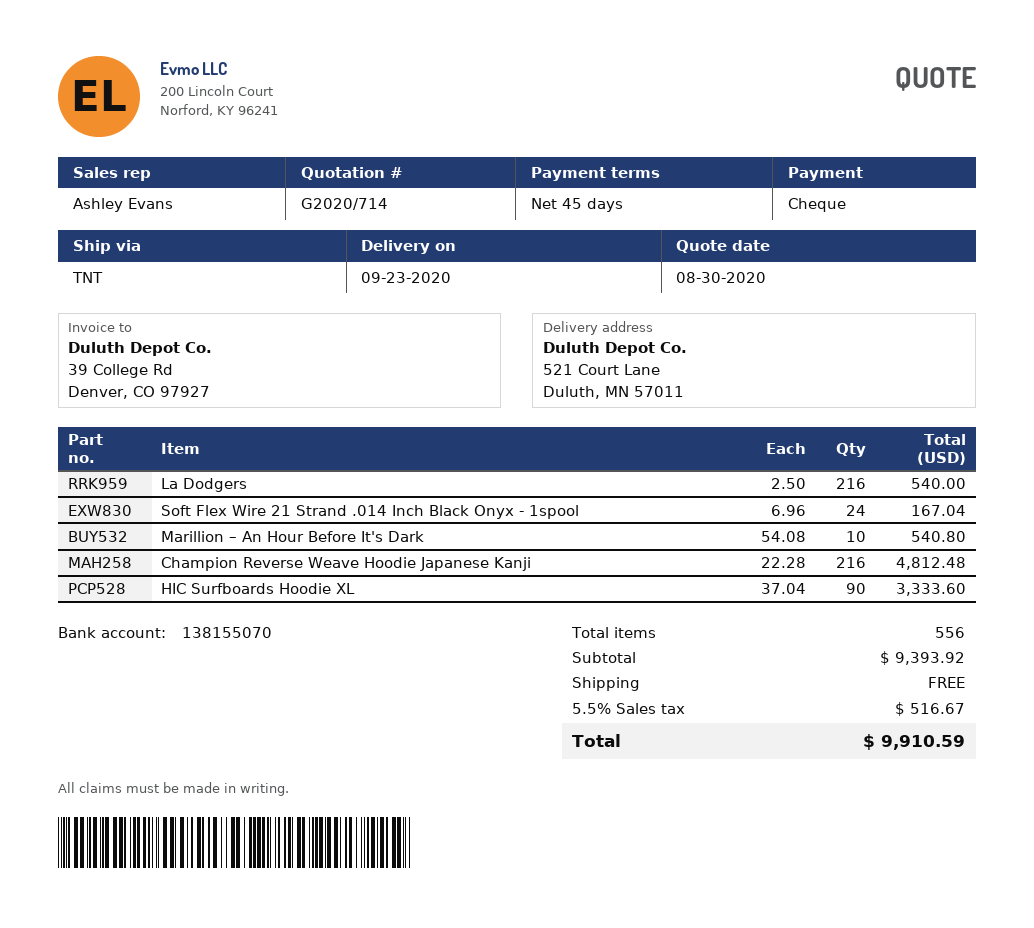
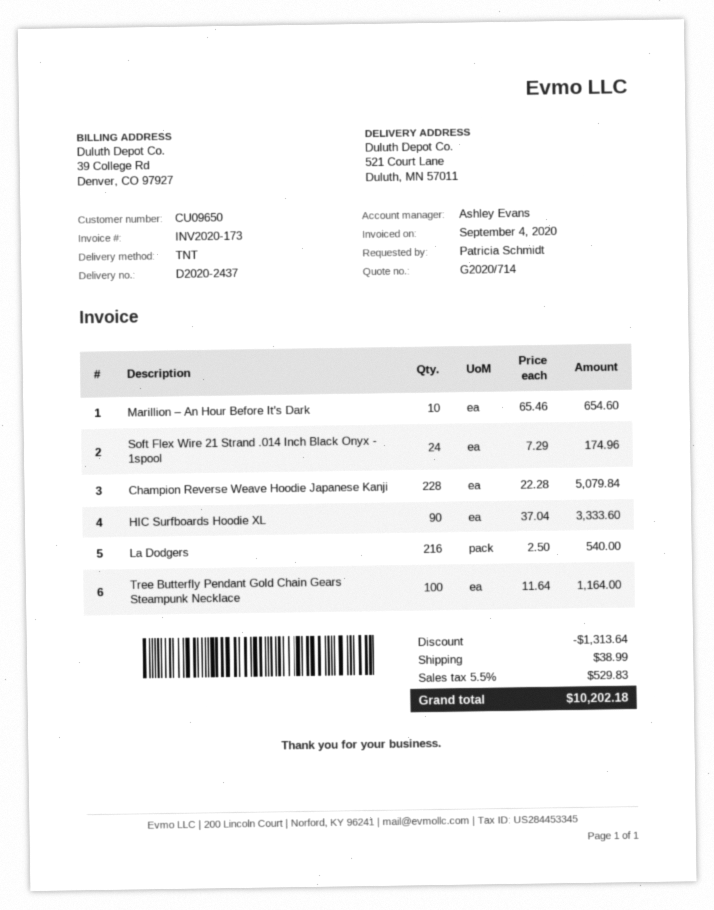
Soft Flex Wire 21 Strand .014 Inch Black Onyx - 1spool: 24 x 6.96 = 167.04 -> 24 x 7.29 = 174.96
Marillion – An Hour Before It's Dark: 10 x 54.08 = 540.80 -> 10 x 65.46 = 654.60
Champion Reverse Weave Hoodie Japanese Kanji: 216 x 22.28 = 4812.48 -> 228 x 22.28 = 5079.84
Tree Butterfly Pendant Gold Chain Gears Steampunk Necklace: none -> 100 x 11.64 = 1164.00
discount: none -> 1313.64
shipping: 0.00 -> 38.99
tax: 5.5% = 516.67 -> 5.5% = 529.83
total: 9910.59 -> 10202.18

